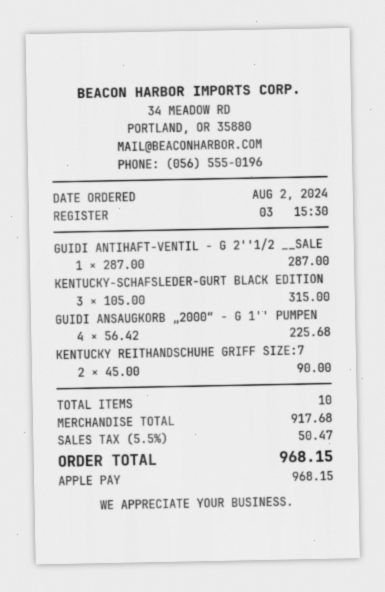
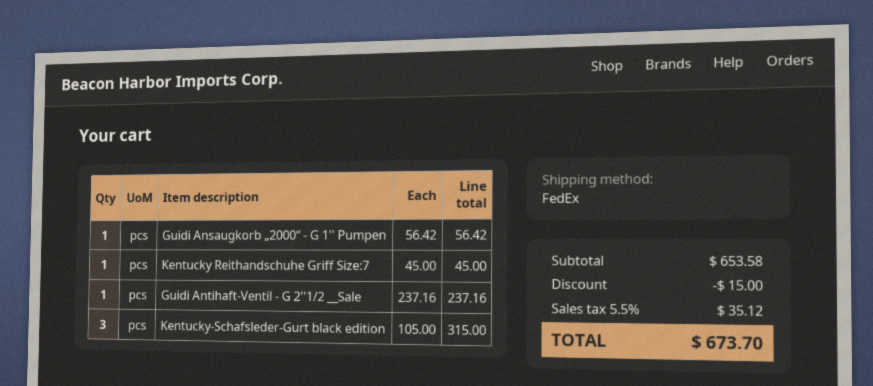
GUIDI ANTIHAFT-VENTIL - G 2''1/2 __SALE: 1 x 287.00 = 287.00 -> 1 x 237.16 = 237.16
GUIDI ANSAUGKORB „2000“ - G 1'' PUMPEN: 4 x 56.42 = 225.68 -> 1 x 56.42 = 56.42
KENTUCKY REITHANDSCHUHE GRIFF SIZE:7: 2 x 45.00 = 90.00 -> 1 x 45.00 = 45.00
subtotal: 917.68 -> 653.58
discount: none -> 15.00
tax: 5.5% = 50.47 -> 5.5% = 35.12
total: 968.15 -> 673.70

